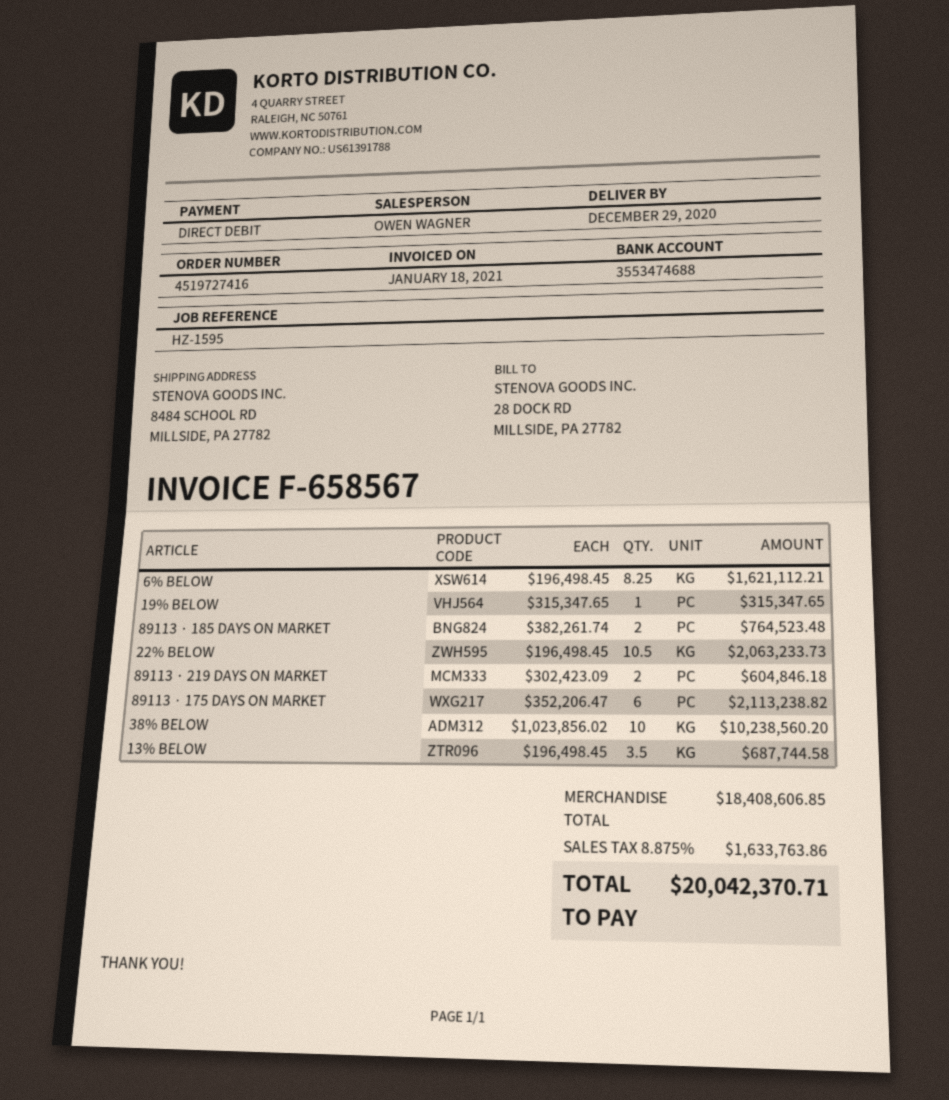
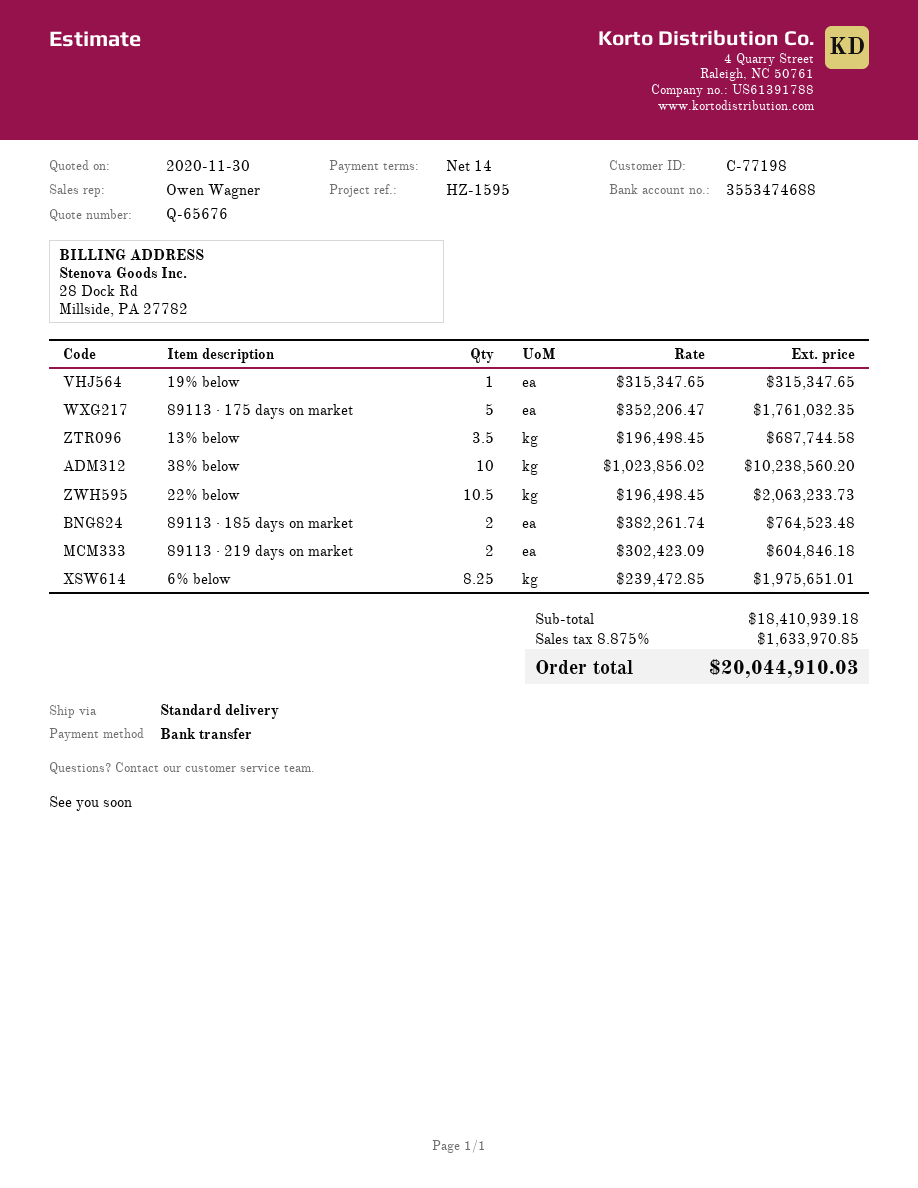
payment method: direct debit -> bank transfer
6% BELOW: 8.25 x 196498.45 = 1621112.21 -> 8.25 x 239472.85 = 1975651.01
89113 · 175 DAYS ON MARKET: 6 x 352206.47 = 2113238.82 -> 5 x 352206.47 = 1761032.35
subtotal: 18408606.85 -> 18410939.18
tax: 8.875% = 1633763.86 -> 8.875% = 1633970.85
total: 20042370.71 -> 20044910.03

